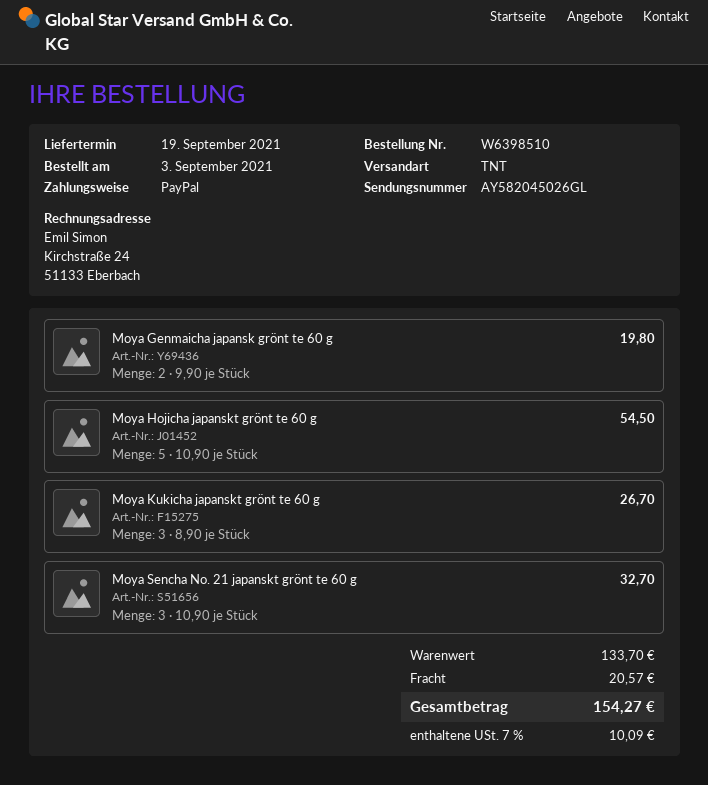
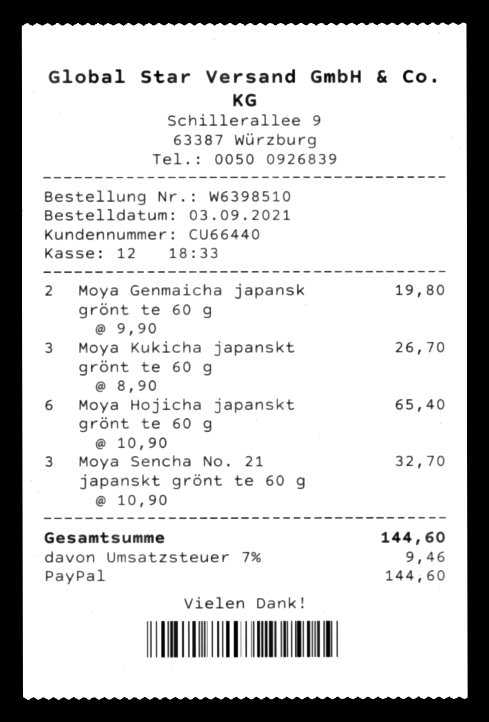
Moya Hojicha japanskt grönt te 60 g: 5 x 10.90 = 54.50 -> 6 x 10.90 = 65.40
shipping: 20.57 -> none
tax: 7% = 10.09 -> 7% = 9.46
total: 154.27 -> 144.60

